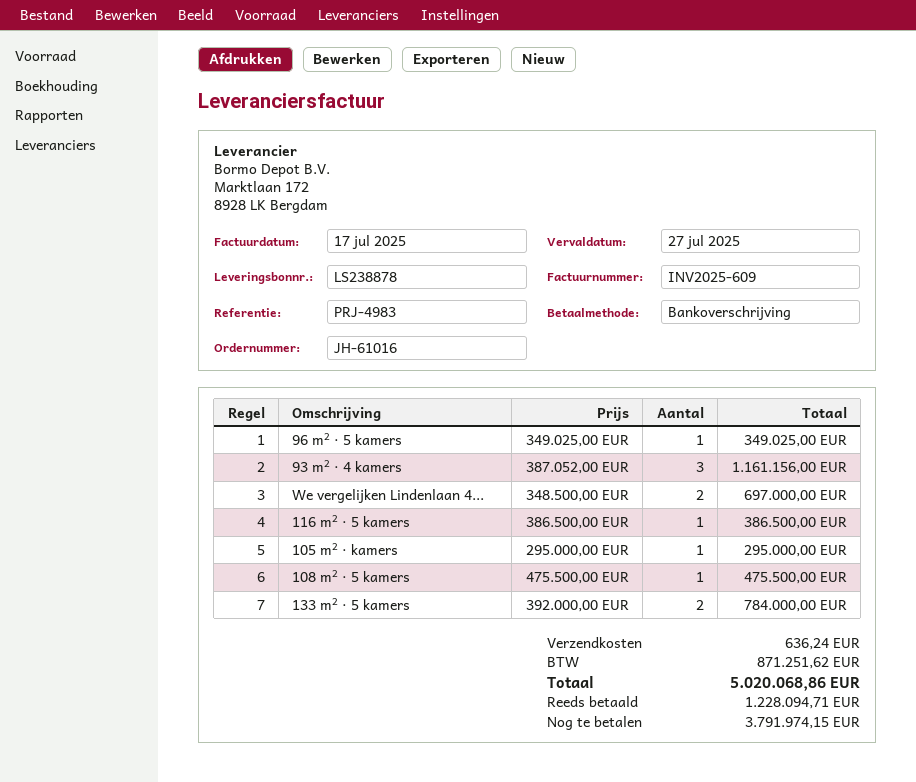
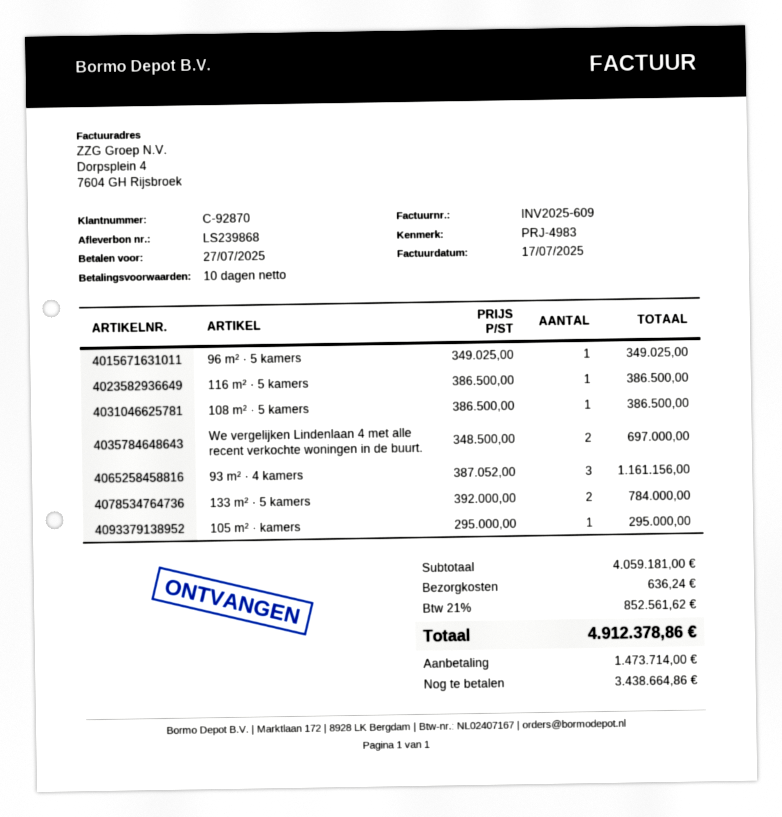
delivery note number: LS238878 -> LS239868
108 m² · 5 kamers: 1 x 475500.00 = 475500.00 -> 1 x 386500.00 = 386500.00
tax: 871251.62 -> 852561.62
total: 5020068.86 -> 4912378.86
deposit: 1228094.71 -> 1473714.00
balance: 3791974.15 -> 3438664.86

